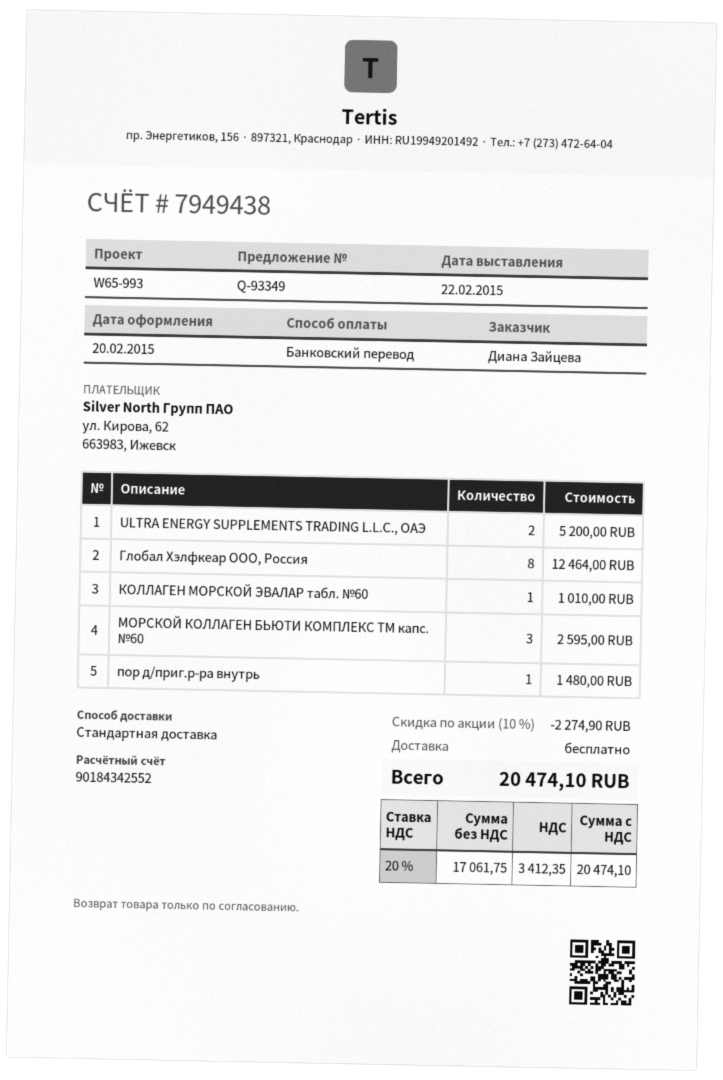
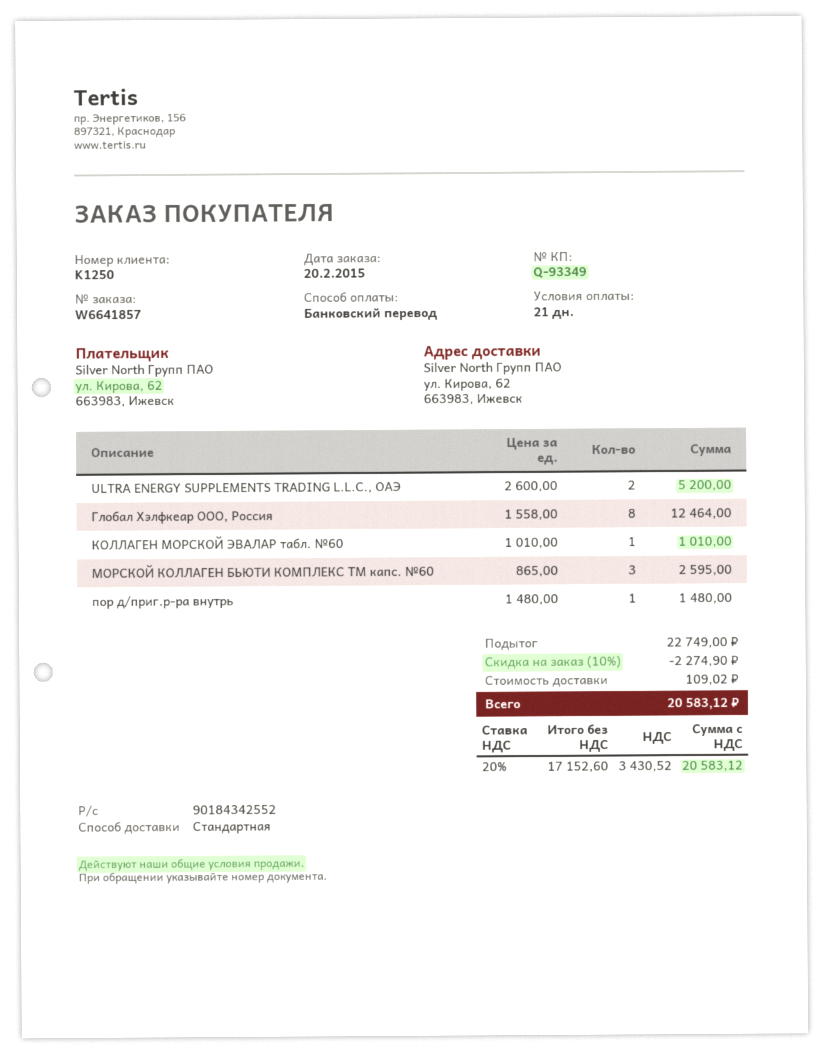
shipping: 0.00 -> 109.02
net: 17061.75 -> 17152.60
tax: 20% = 3412.35 -> 20% = 3430.52
total: 20474.10 -> 20583.12

